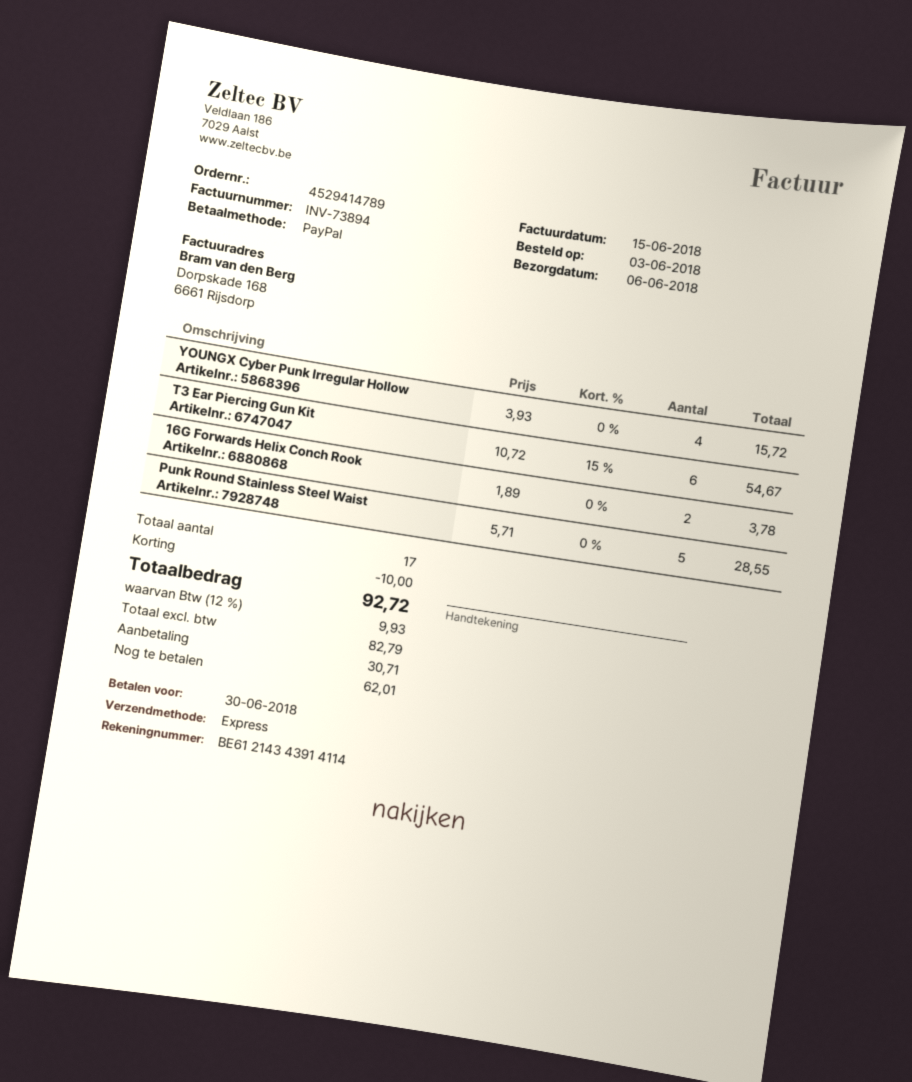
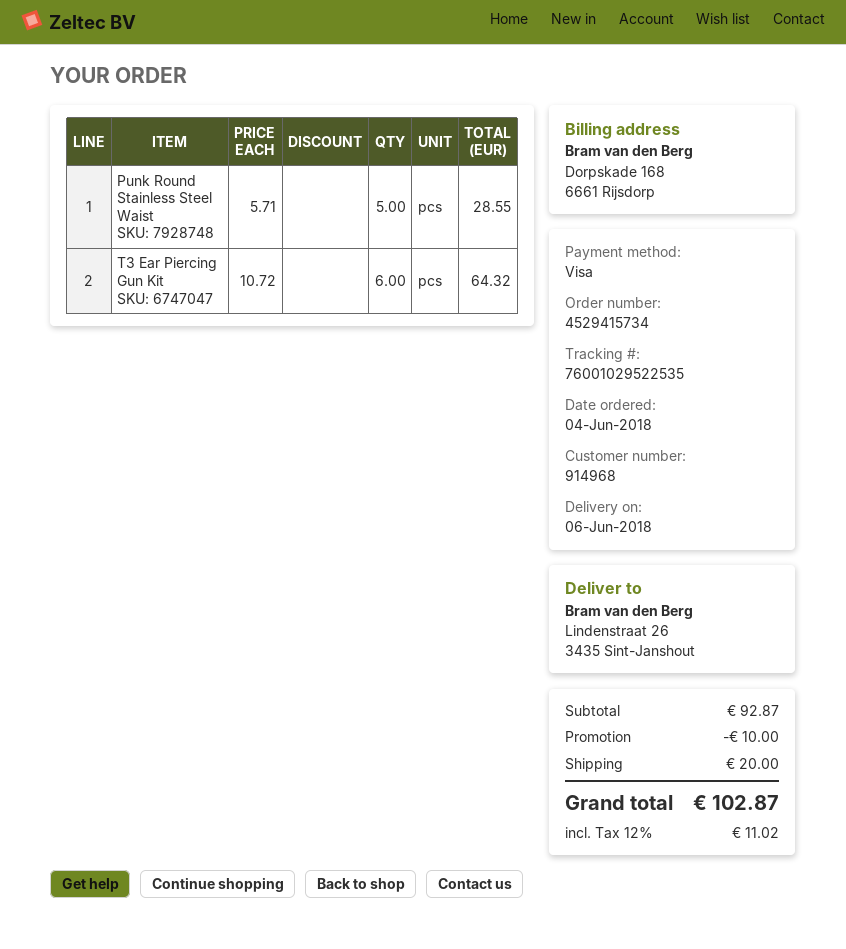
order number: 4529414789 -> 4529415734
order date: 2018-06-03 -> 2018-06-04
payment method: PayPal -> Visa
YOUNGX Cyber Punk Irregular Hollow: 4 x 3.93 = 15.72 -> none
T3 Ear Piercing Gun Kit: 6 x 10.72 - 15% = 54.67 -> 6 x 10.72 = 64.32
16G Forwards Helix Conch Rook: 2 x 1.89 = 3.78 -> none
shipping: none -> 20.00
tax: 12% = 9.93 -> 12% = 11.02
total: 92.72 -> 102.87

